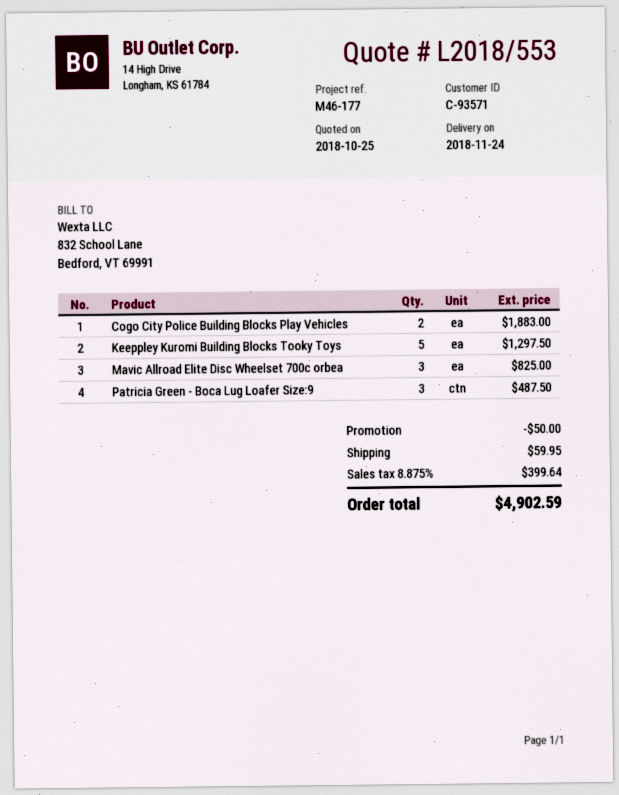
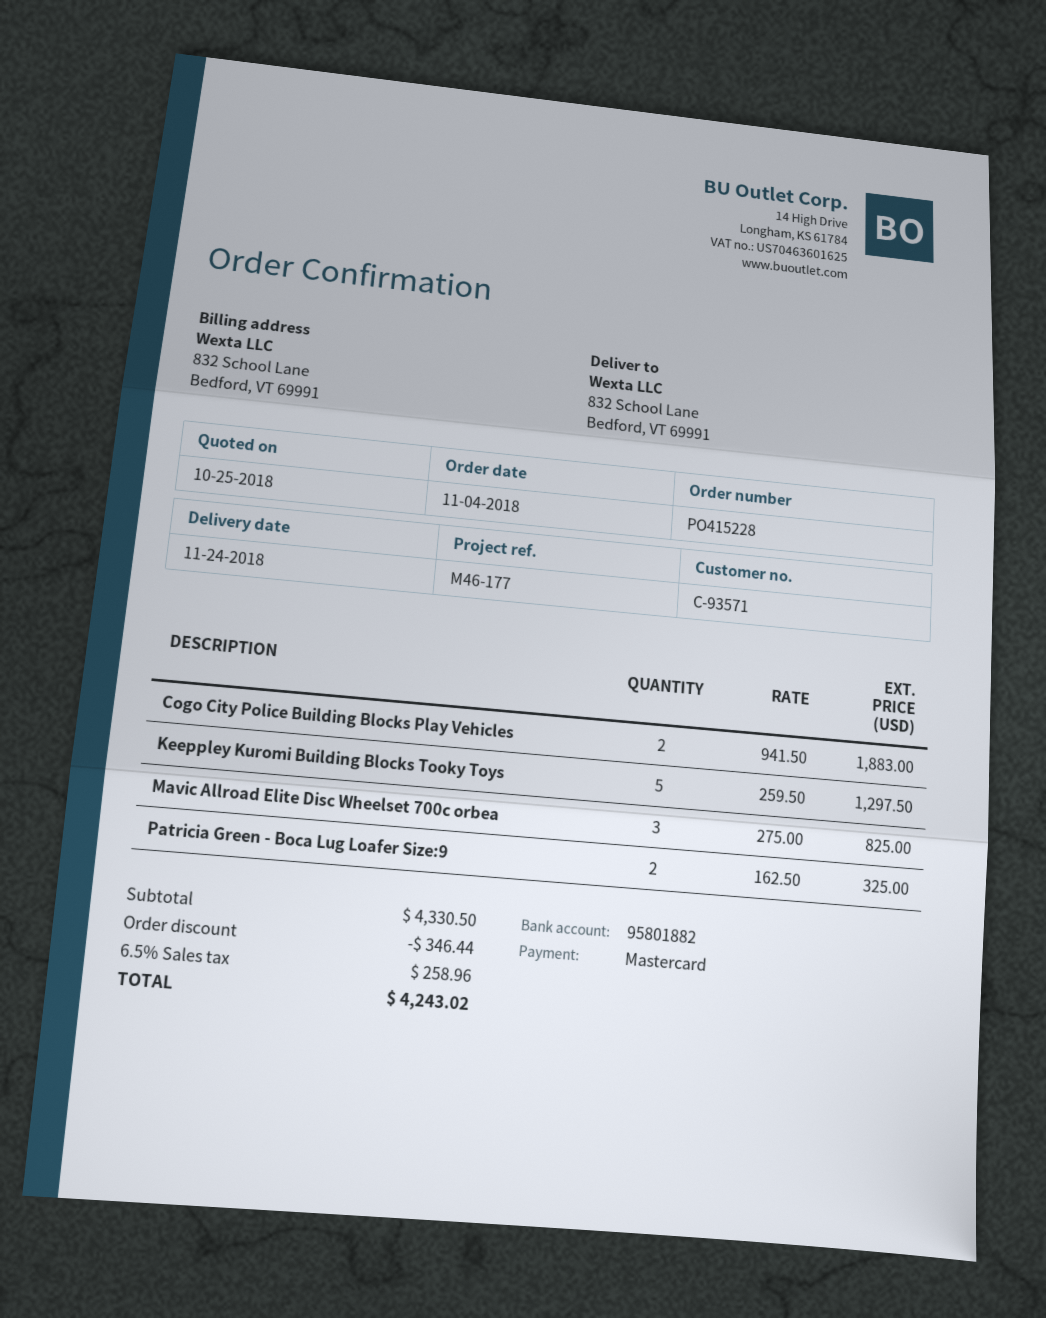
Patricia Green - Boca Lug Loafer Size:9: 3 for 487.50 -> 2 for 325.00
discount: 50.00 -> 346.44
shipping: 59.95 -> none
tax: 8.875% = 399.64 -> 6.5% = 258.96
total: 4902.59 -> 4243.02

